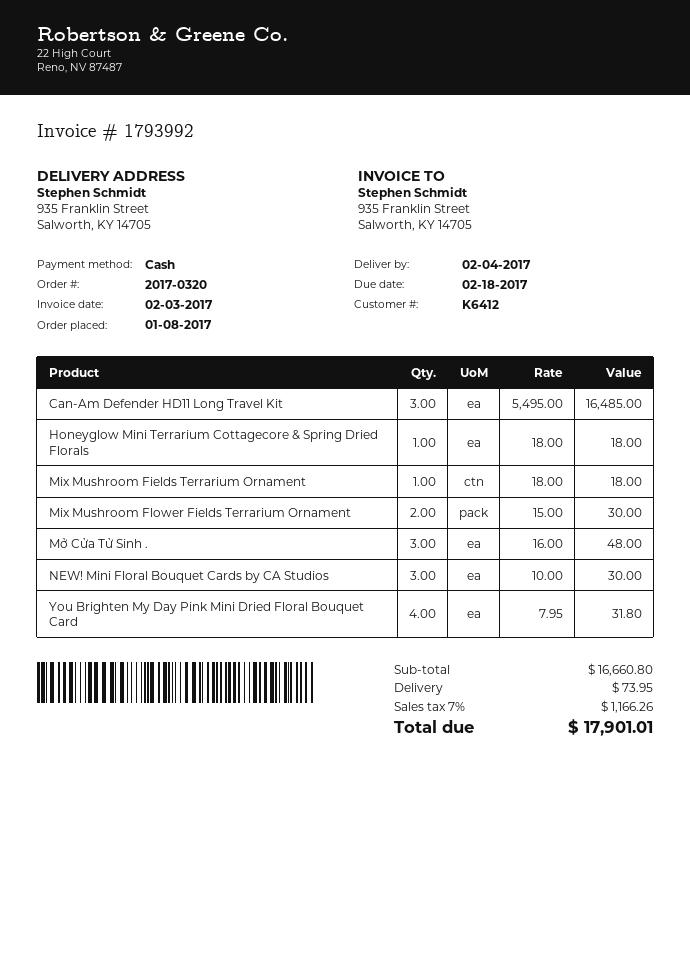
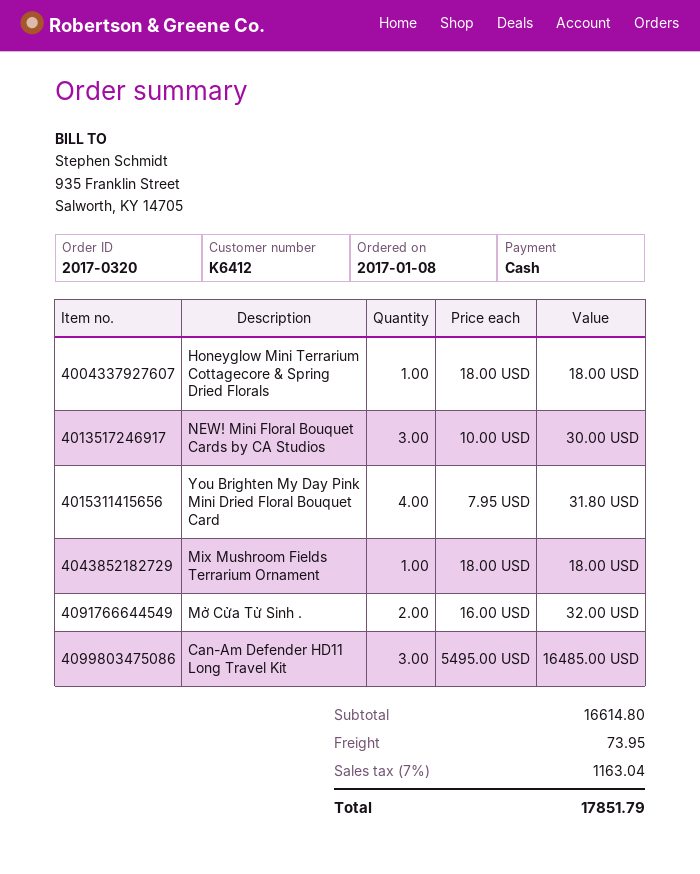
Mix Mushroom Flower Fields Terrarium Ornament: 2 x 15.00 = 30.00 -> none
Mở Cửa Tử Sinh .: 3 x 16.00 = 48.00 -> 2 x 16.00 = 32.00
subtotal: 16660.80 -> 16614.80
tax: 7% = 1166.26 -> 7% = 1163.04
total: 17901.01 -> 17851.79

